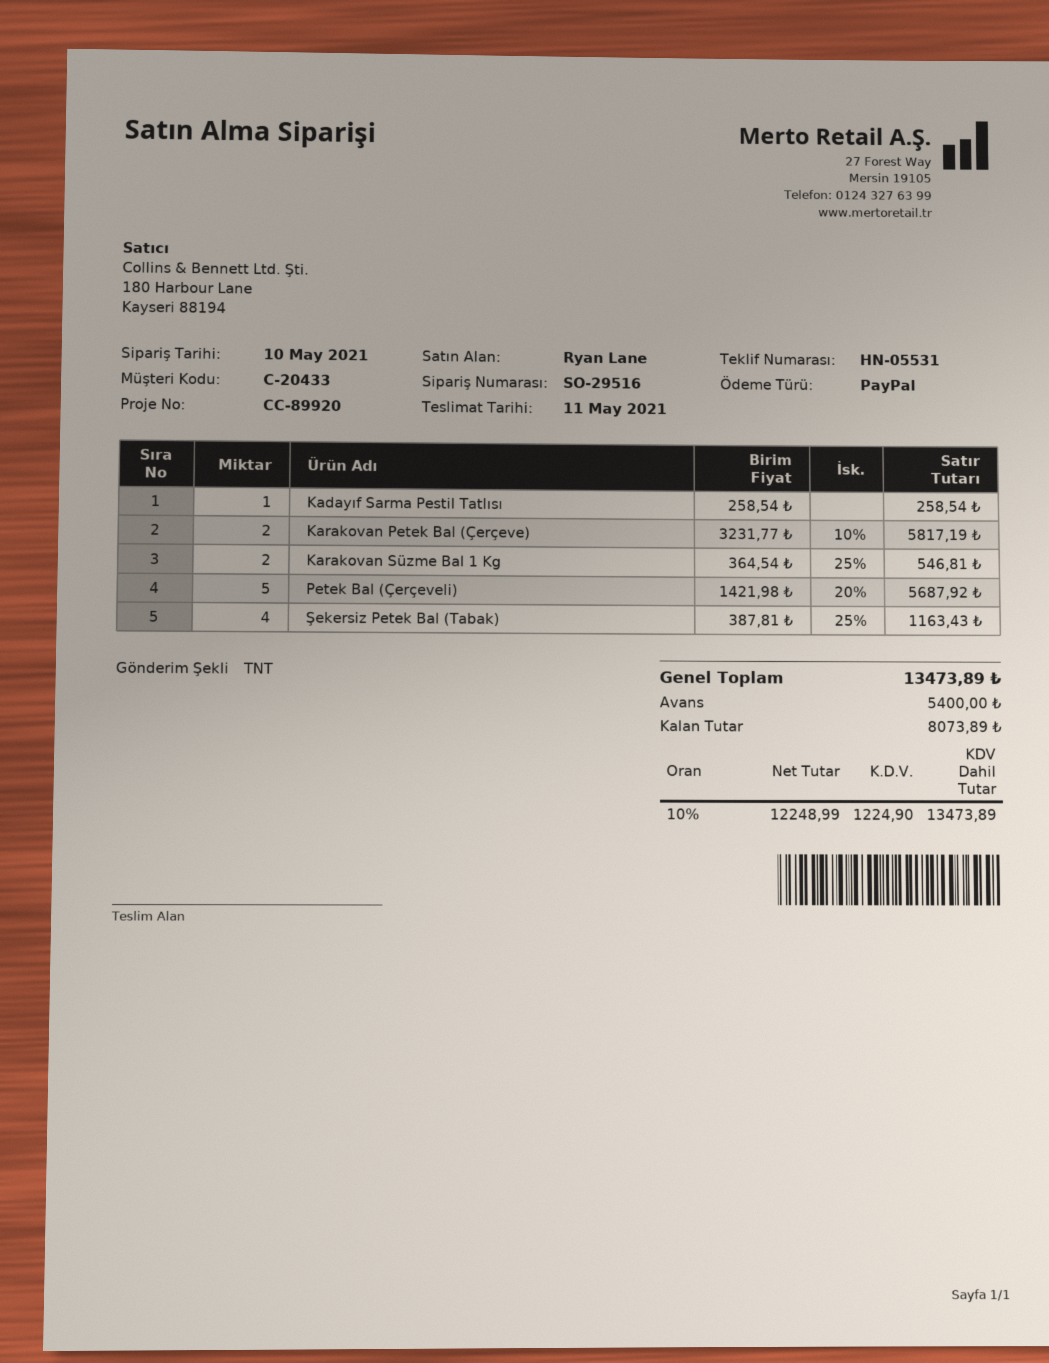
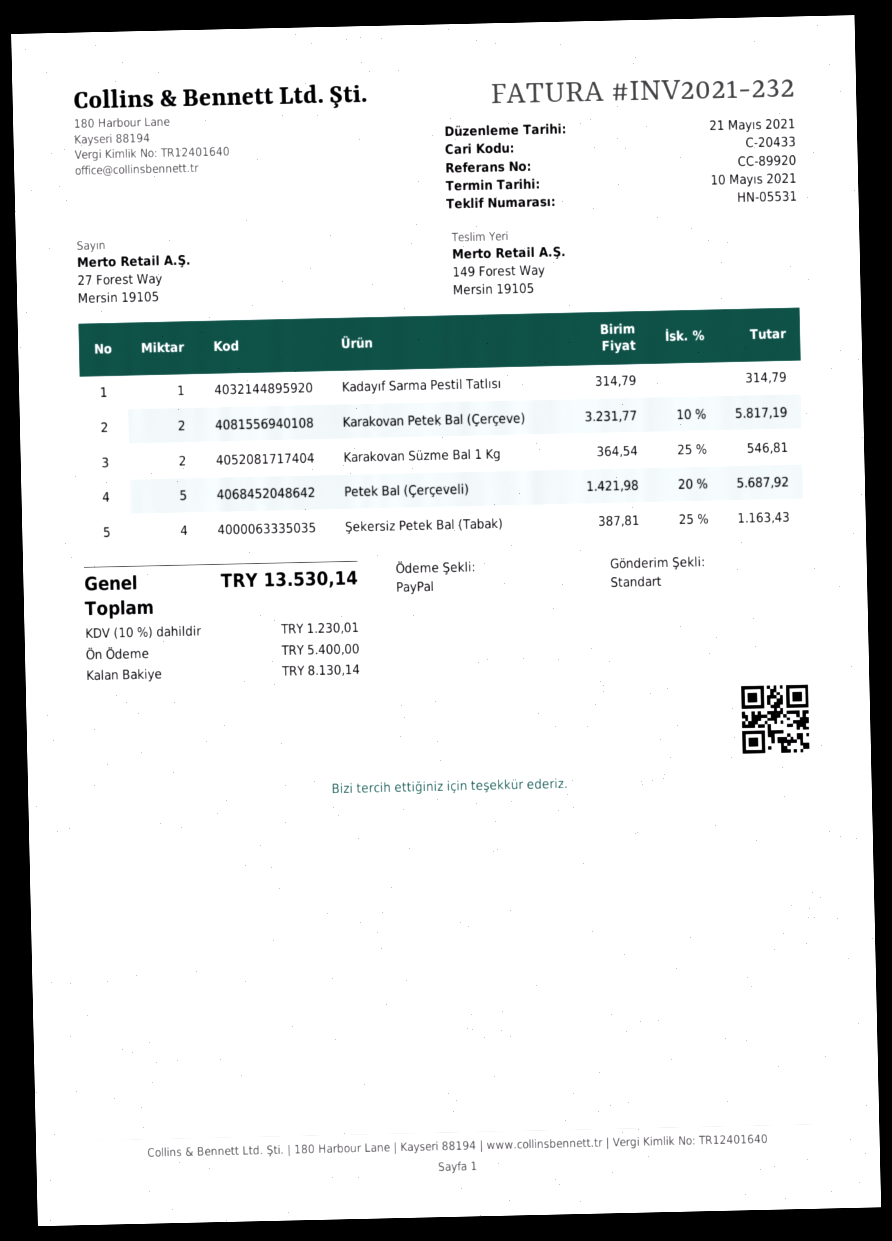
delivery date: 2021-05-11 -> 2021-05-10
shipping method: TNT -> standard
Kadayıf Sarma Pestil Tatlısı: 1 x 258.54 = 258.54 -> 1 x 314.79 = 314.79
tax: 10% = 1224.90 -> 10% = 1230.01
total: 13473.89 -> 13530.14
balance: 8073.89 -> 8130.14

